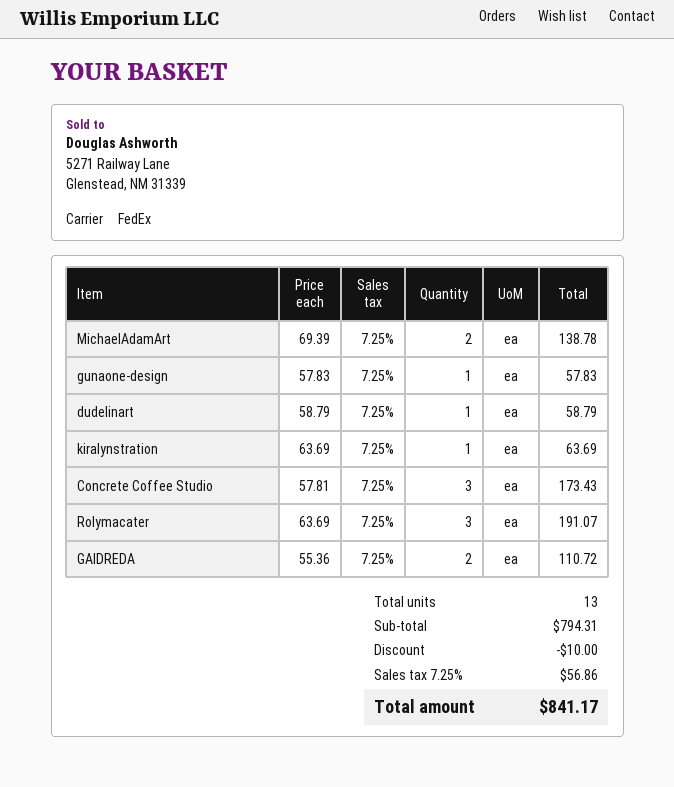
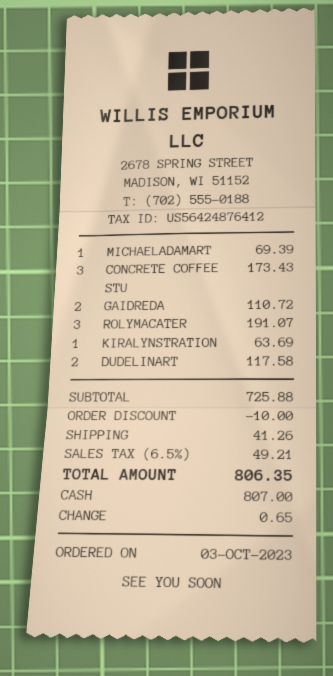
MichaelAdamArt: 2 for 138.78 -> 1 for 69.39
gunaone-design: 1 for 57.83 -> none
dudelinart: 1 for 58.79 -> 2 for 117.58
subtotal: 794.31 -> 725.88
shipping: none -> 41.26
tax: 7.25% = 56.86 -> 6.5% = 49.21
total: 841.17 -> 806.35

